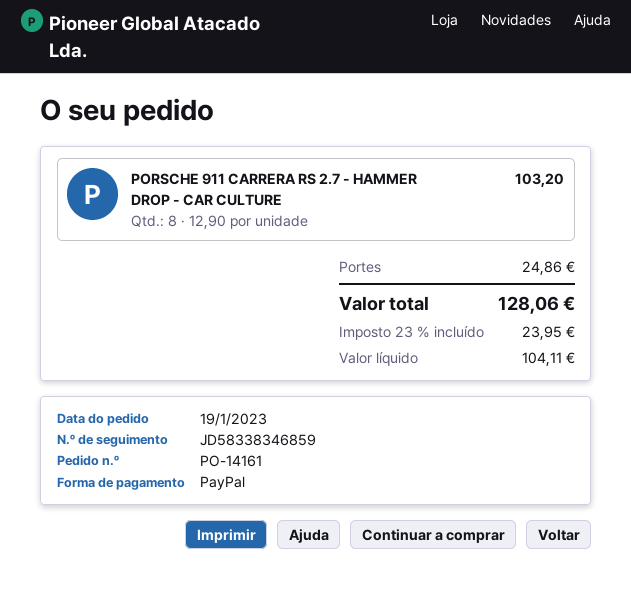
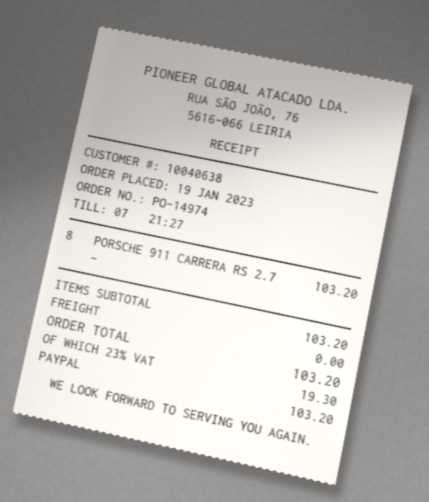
order number: PO-14161 -> PO-14974
shipping: 24.86 -> 0.00
tax: 23% = 23.95 -> 23% = 19.30
total: 128.06 -> 103.20

